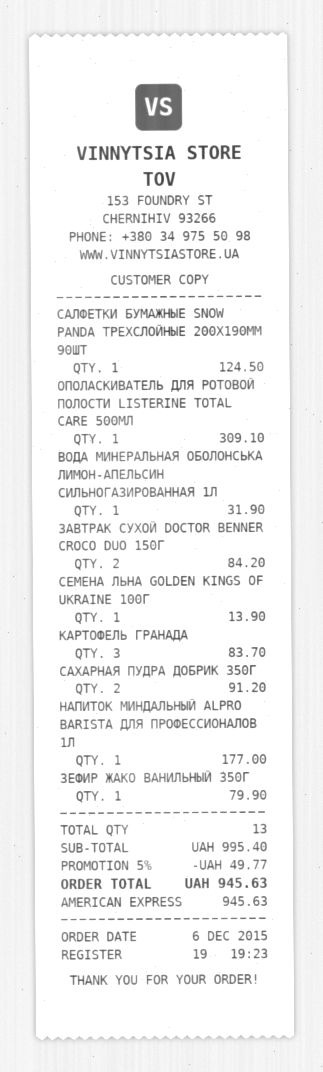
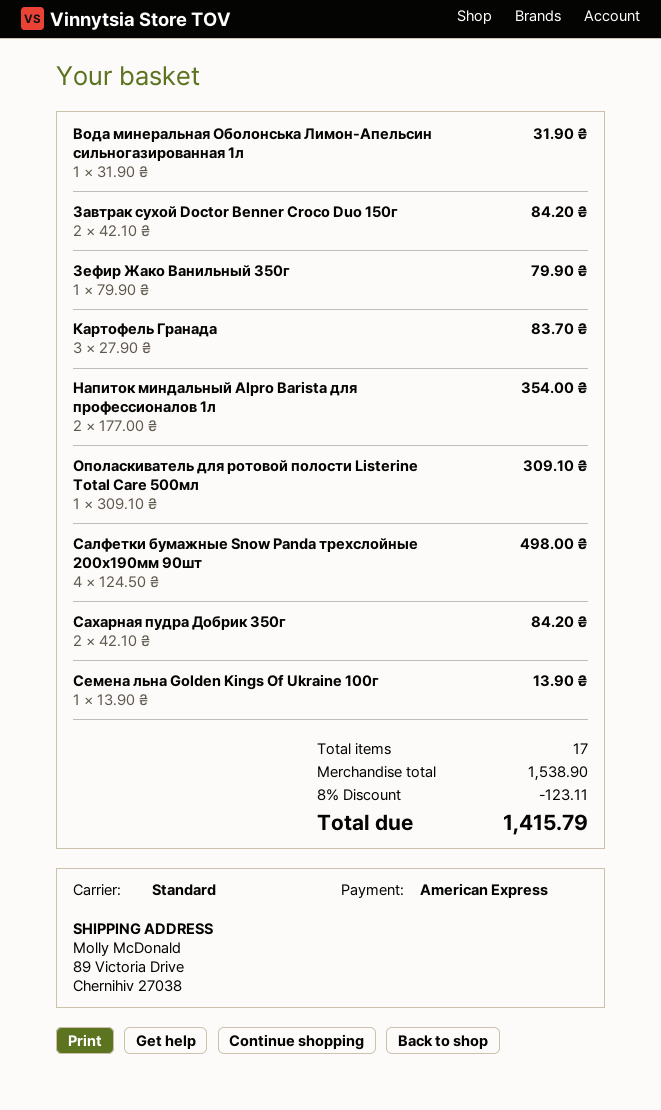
САЛФЕТКИ БУМАЖНЫЕ SNOW PANDA ТРЕХСЛОЙНЫЕ 200Х190ММ 90ШТ: 1 for 124.50 -> 4 for 498.00
САХАРНАЯ ПУДРА ДОБРИК 350Г: 2 for 91.20 -> 2 for 84.20
НАПИТОК МИНДАЛЬНЫЙ ALPRO BARISTA ДЛЯ ПРОФЕССИОНАЛОВ 1Л: 1 for 177.00 -> 2 for 354.00
total quantity: 13 -> 17
subtotal: 995.40 -> 1538.90
discount: 5% = 49.77 -> 8% = 123.11
total: 945.63 -> 1415.79

